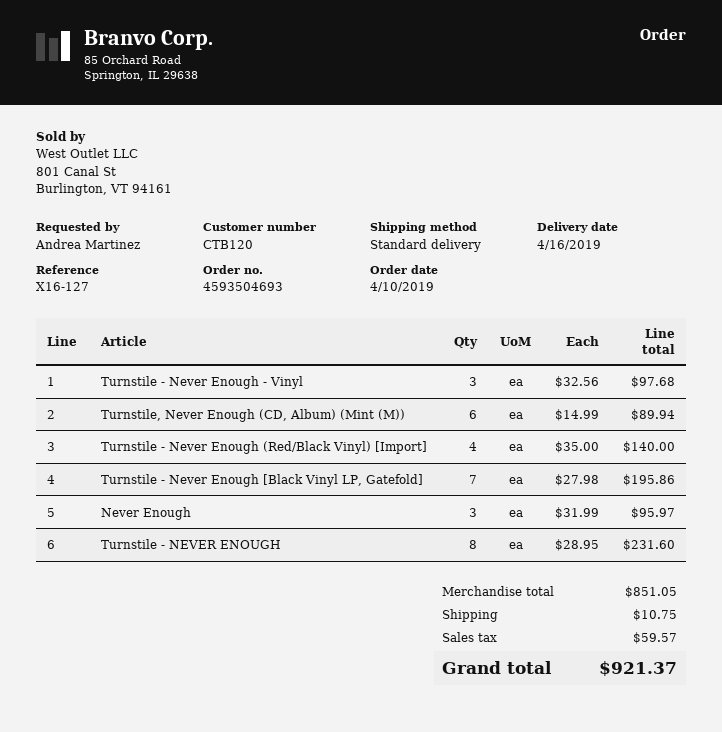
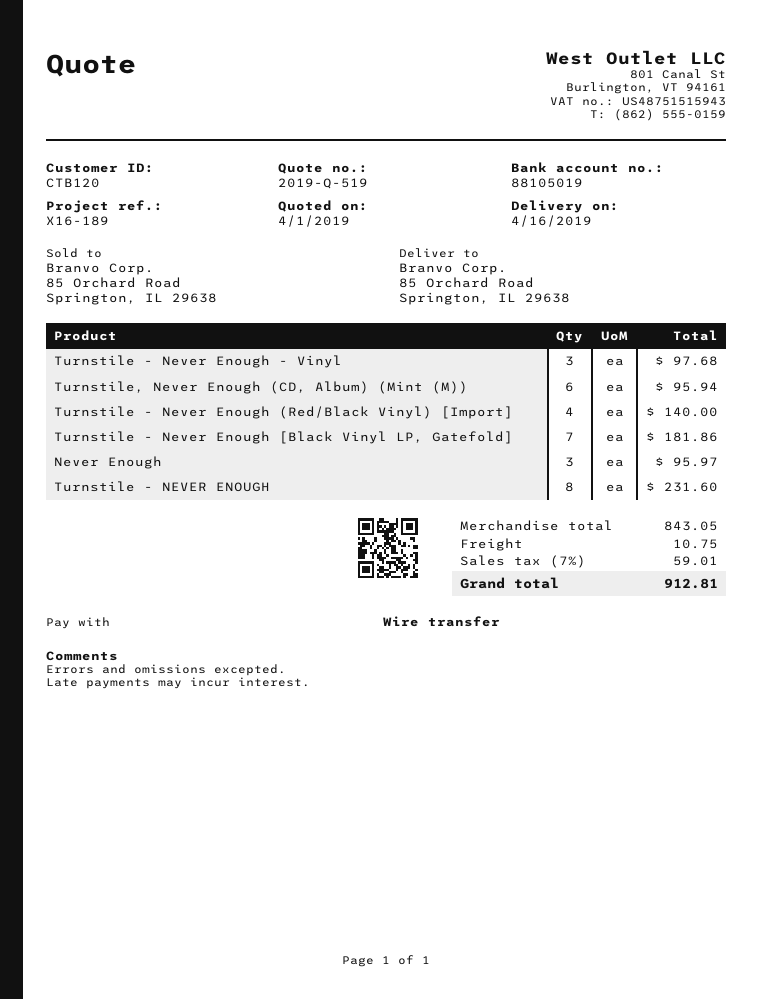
reference: X16-127 -> X16-189
Turnstile, Never Enough (CD, Album) (Mint (M)): 6 for 89.94 -> 6 for 95.94
Turnstile - Never Enough [Black Vinyl LP, Gatefold]: 7 for 195.86 -> 7 for 181.86
subtotal: 851.05 -> 843.05
tax: 59.57 -> 59.01
total: 921.37 -> 912.81

